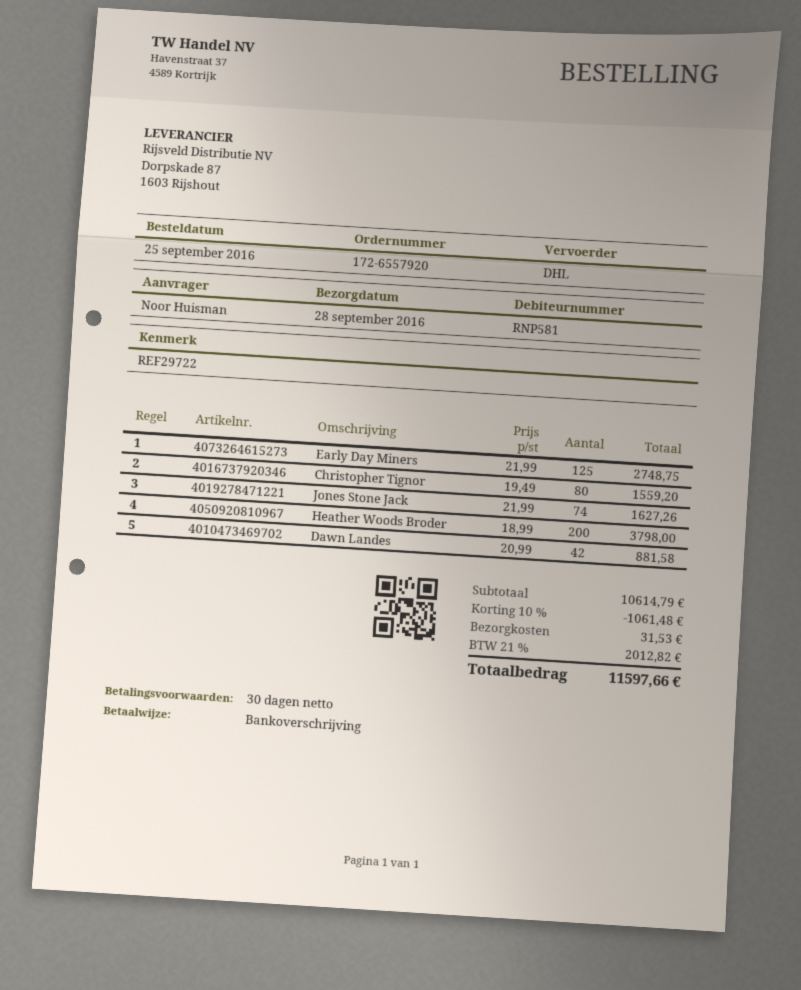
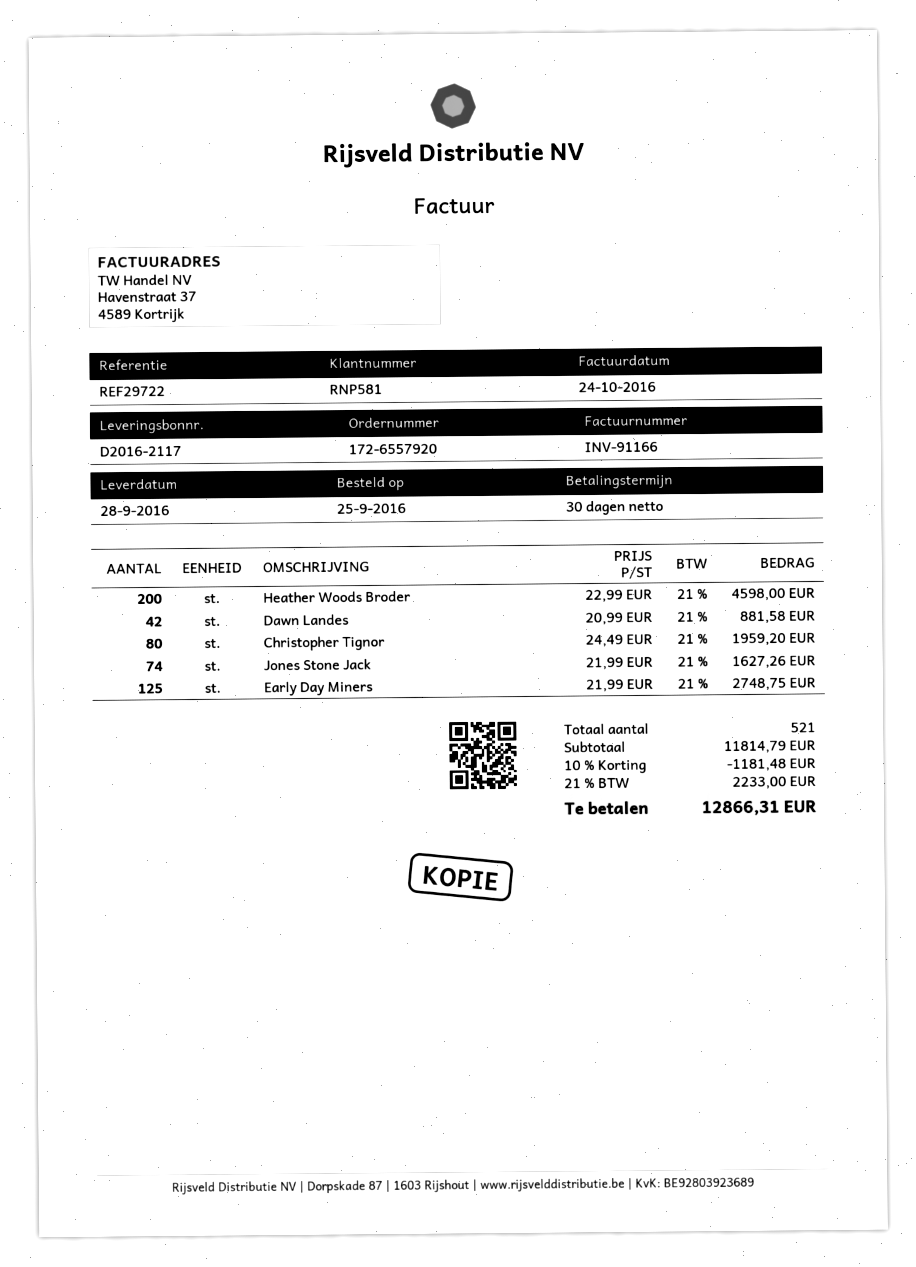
Christopher Tignor: 80 x 19.49 = 1559.20 -> 80 x 24.49 = 1959.20
Heather Woods Broder: 200 x 18.99 = 3798.00 -> 200 x 22.99 = 4598.00
subtotal: 10614.79 -> 11814.79
discount: 10% = 1061.48 -> 10% = 1181.48
shipping: 31.53 -> none
tax: 21% = 2012.82 -> 21% = 2233.00
total: 11597.66 -> 12866.31

